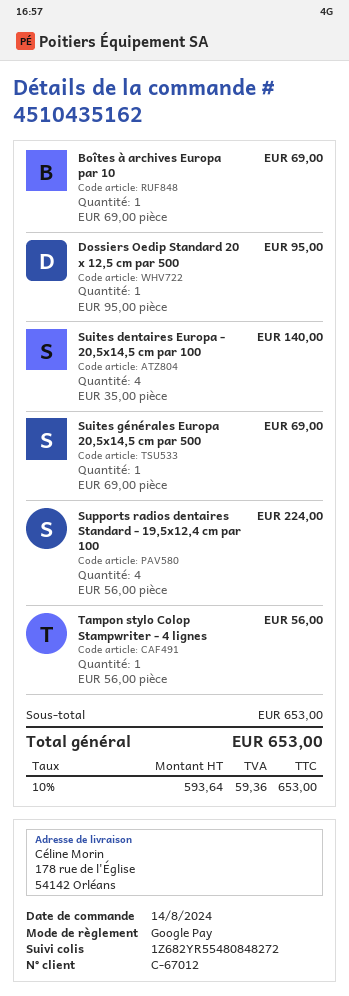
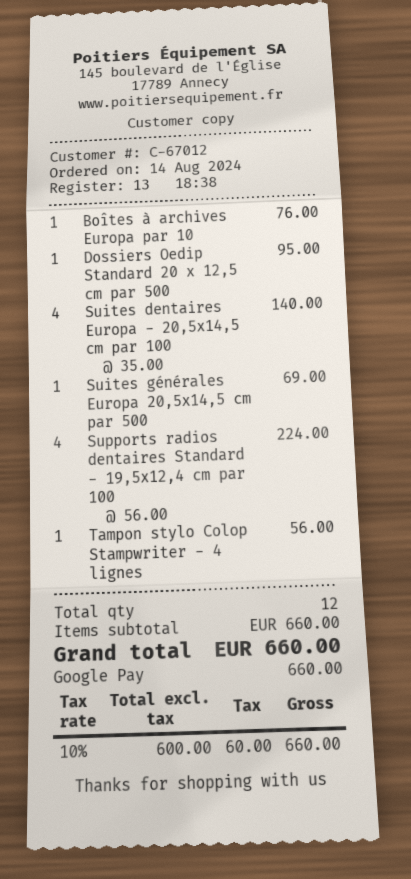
Boîtes à archives Europa par 10: 1 x 69.00 = 69.00 -> 1 x 76.00 = 76.00
subtotal: 653.00 -> 660.00
net: 593.64 -> 600.00
tax: 10% = 59.36 -> 10% = 60.00
total: 653.00 -> 660.00

